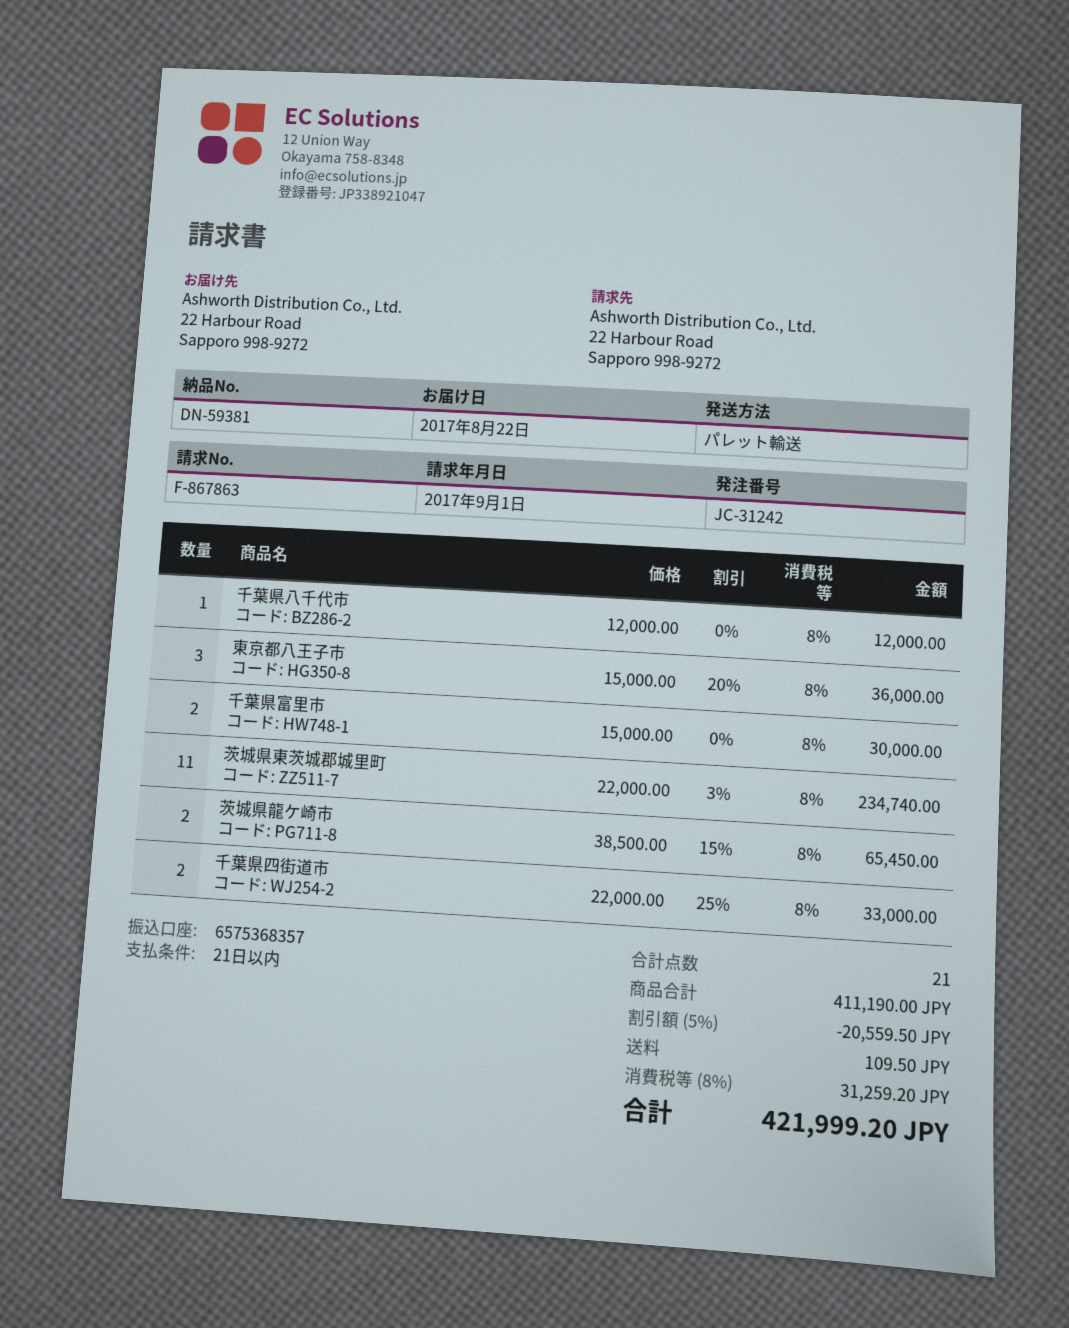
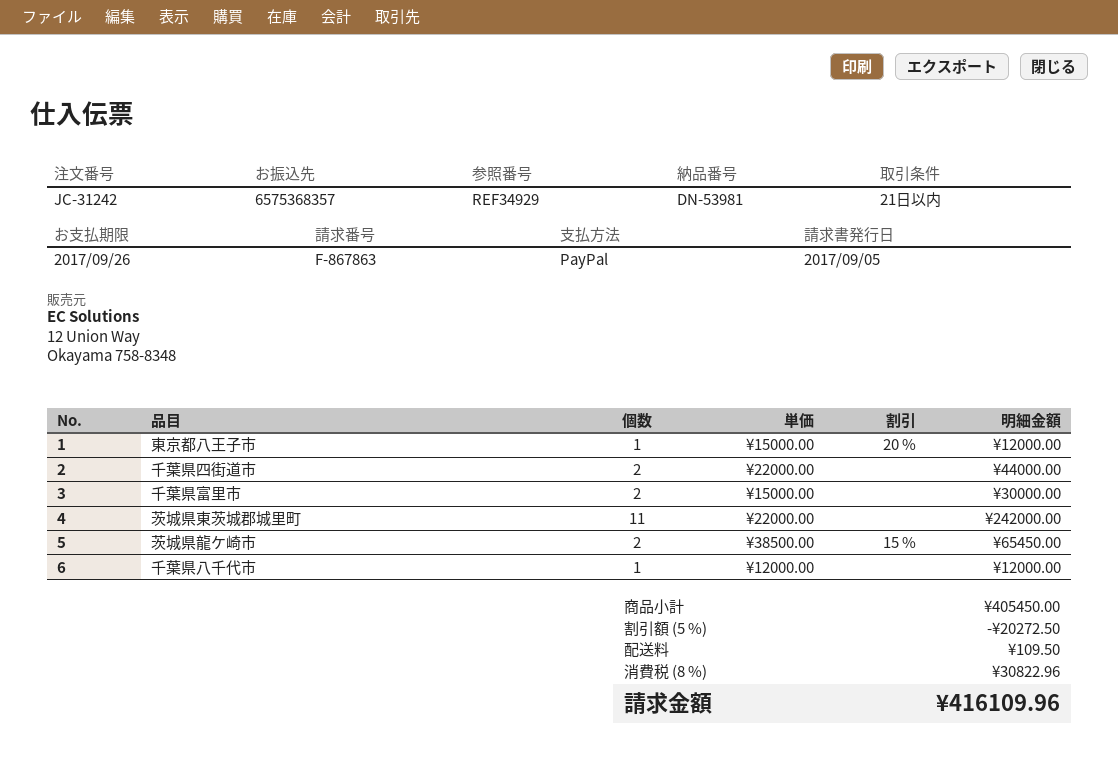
delivery note number: DN-59381 -> DN-53981
invoice date: 2017-09-01 -> 2017-09-05
東京都八王子市: 3 x 15000.00 - 20% = 36000.00 -> 1 x 15000.00 - 20% = 12000.00
茨城県東茨城郡城里町: 11 x 22000.00 - 3% = 234740.00 -> 11 x 22000.00 = 242000.00
千葉県四街道市: 2 x 22000.00 - 25% = 33000.00 -> 2 x 22000.00 = 44000.00
subtotal: 411190.00 -> 405450.00
discount: 5% = 20559.50 -> 5% = 20272.50
tax: 8% = 31259.20 -> 8% = 30822.96
total: 421999.20 -> 416109.96

